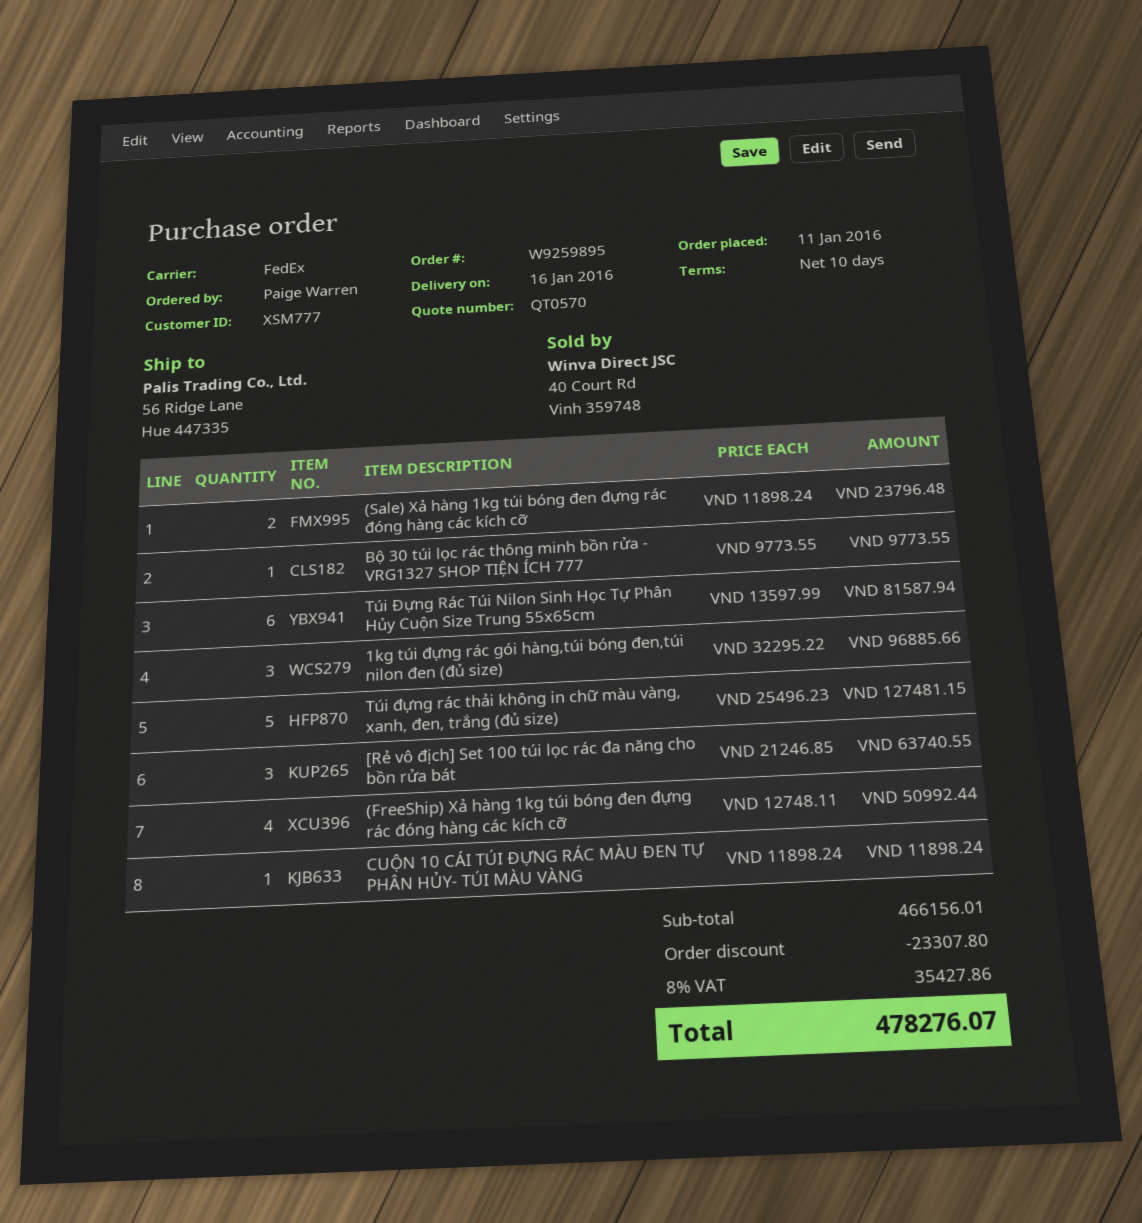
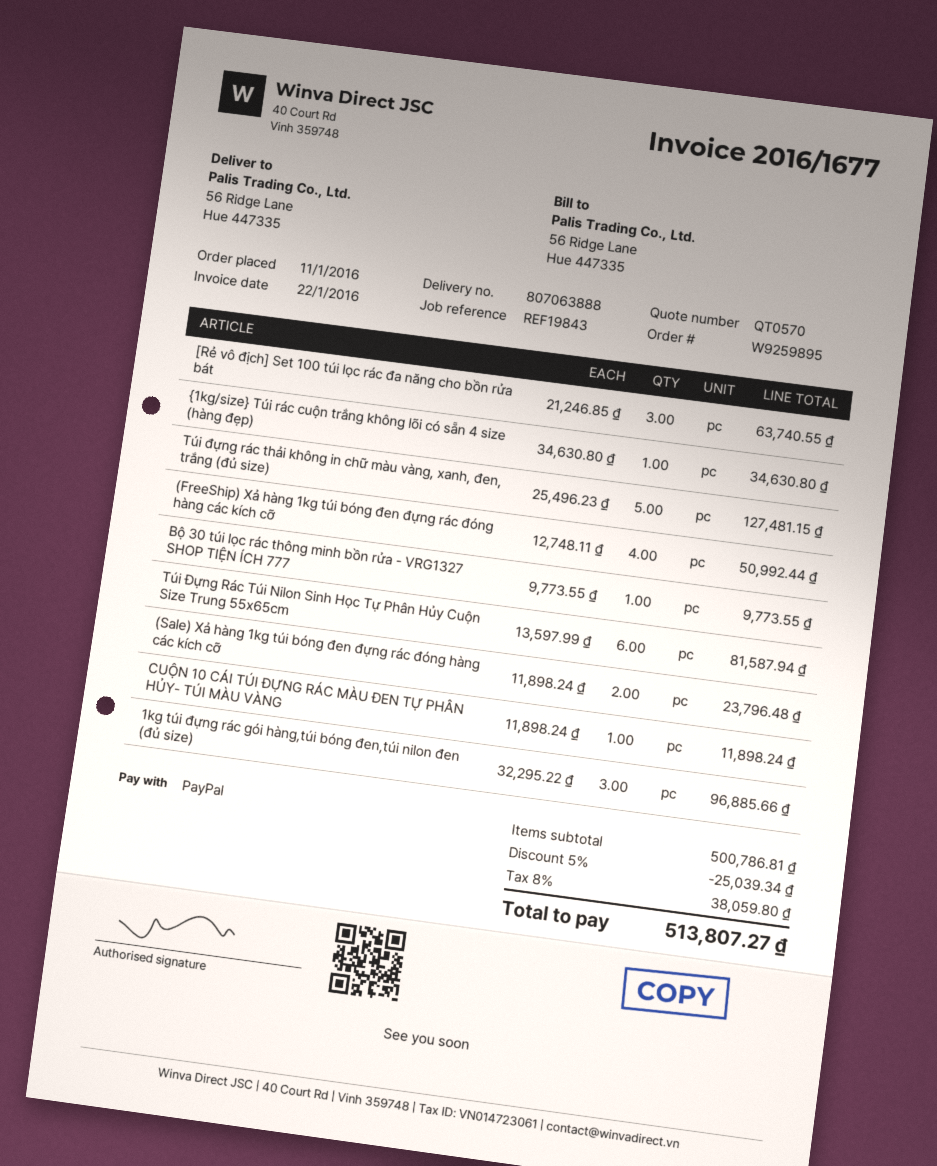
{1kg/size} Túi rác cuộn trắng không lõi có sẵn 4 size (hàng đẹp): none -> 1 x 34630.80 = 34630.80
subtotal: 466156.01 -> 500786.81
discount: 23307.80 -> 25039.34
tax: 8% = 35427.86 -> 8% = 38059.80
total: 478276.07 -> 513807.27

